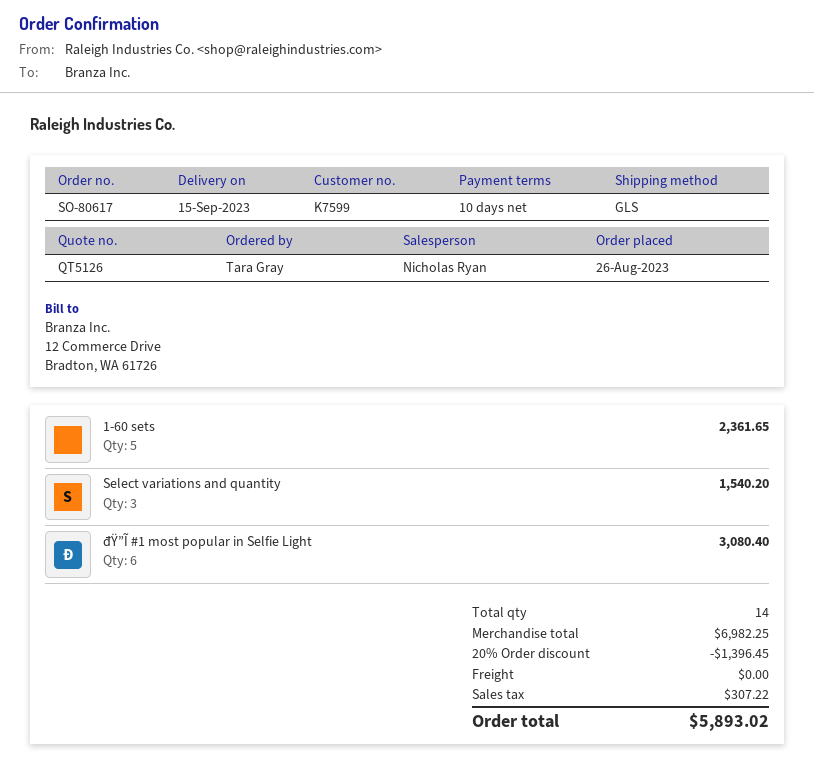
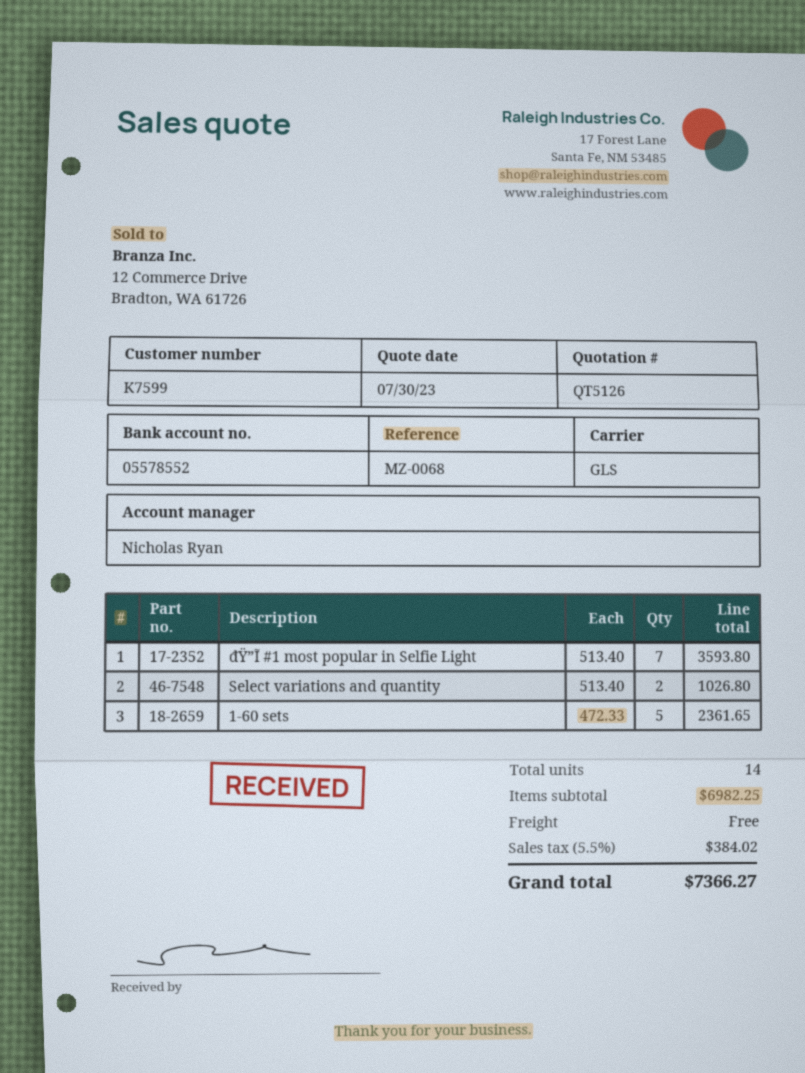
Select variations and quantity: 3 for 1540.20 -> 2 for 1026.80
đŸ”Ĩ #1 most popular in Selfie Light: 6 for 3080.40 -> 7 for 3593.80
discount: 20% = 1396.45 -> none
tax: 307.22 -> 384.02
total: 5893.02 -> 7366.27

